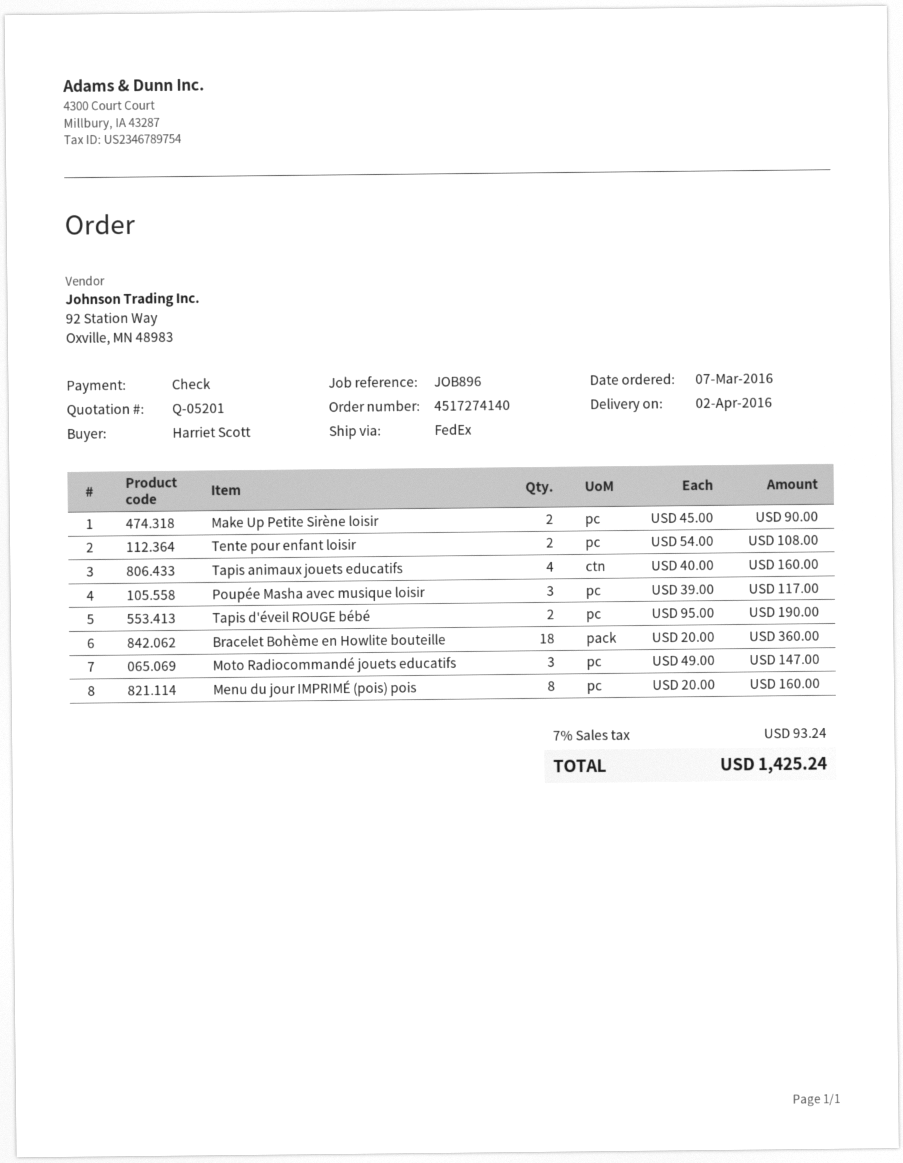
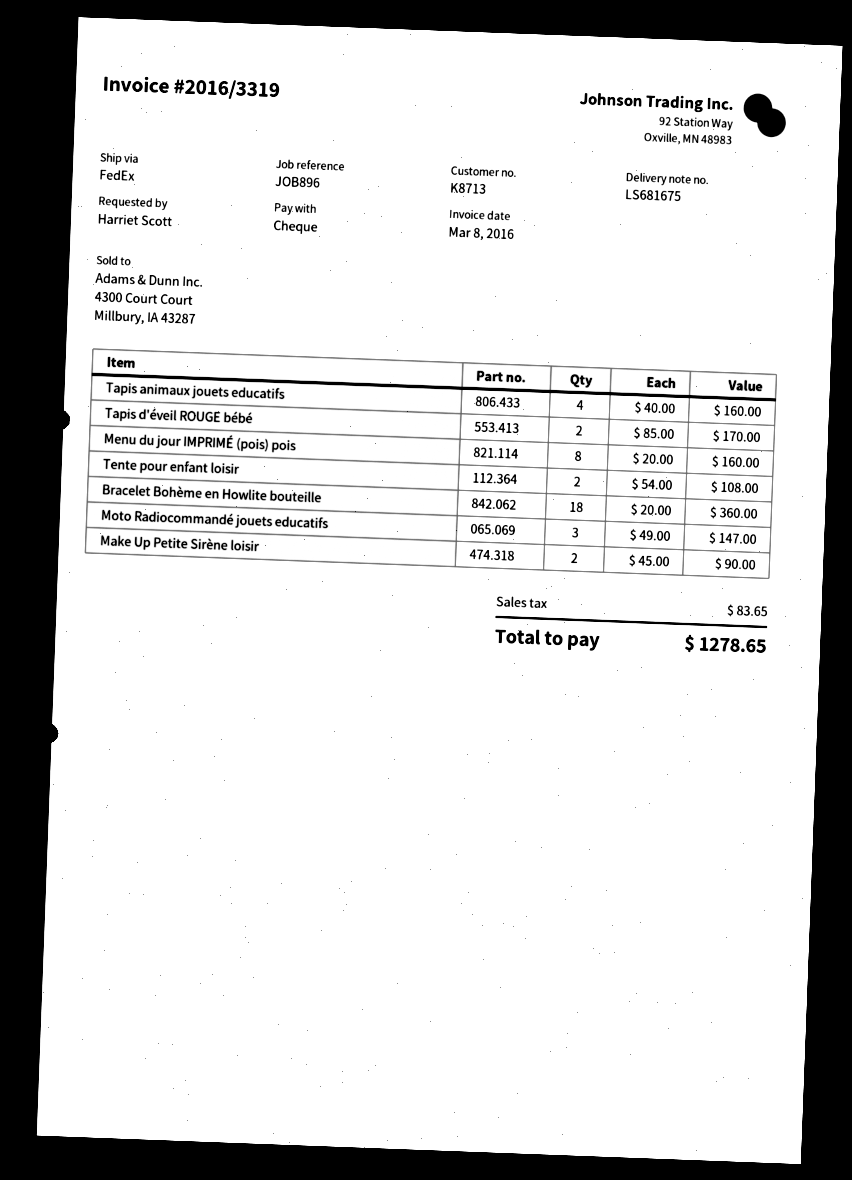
Poupée Masha avec musique loisir: 3 x 39.00 = 117.00 -> none
Tapis d'éveil ROUGE bébé: 2 x 95.00 = 190.00 -> 2 x 85.00 = 170.00
tax: 93.24 -> 83.65
total: 1425.24 -> 1278.65

